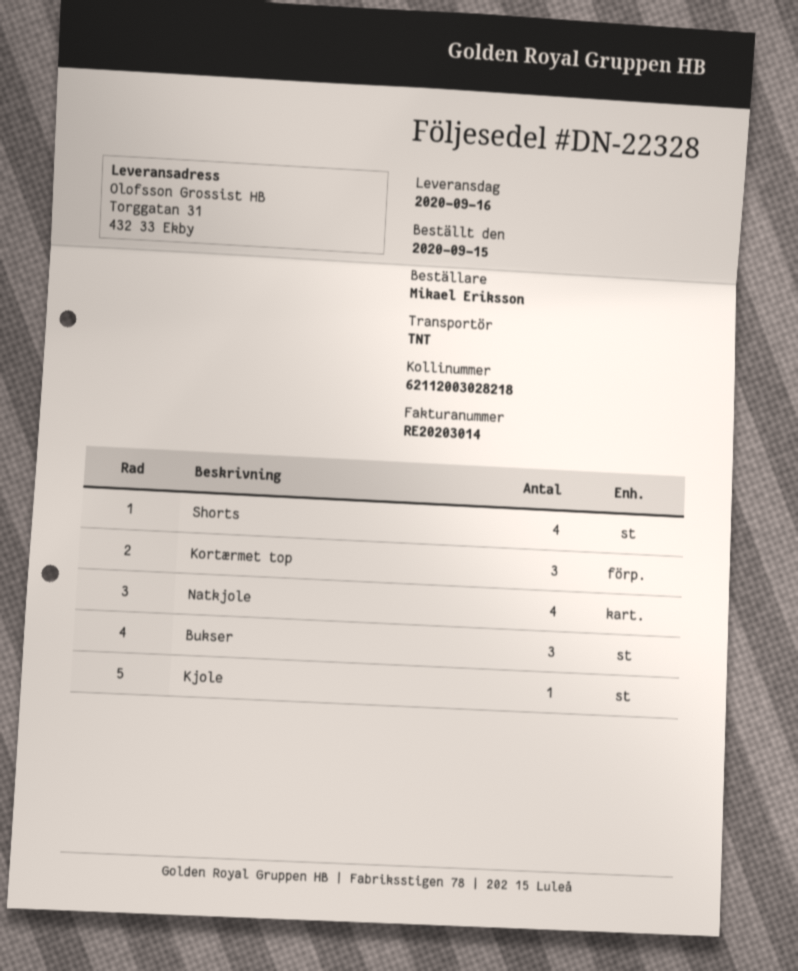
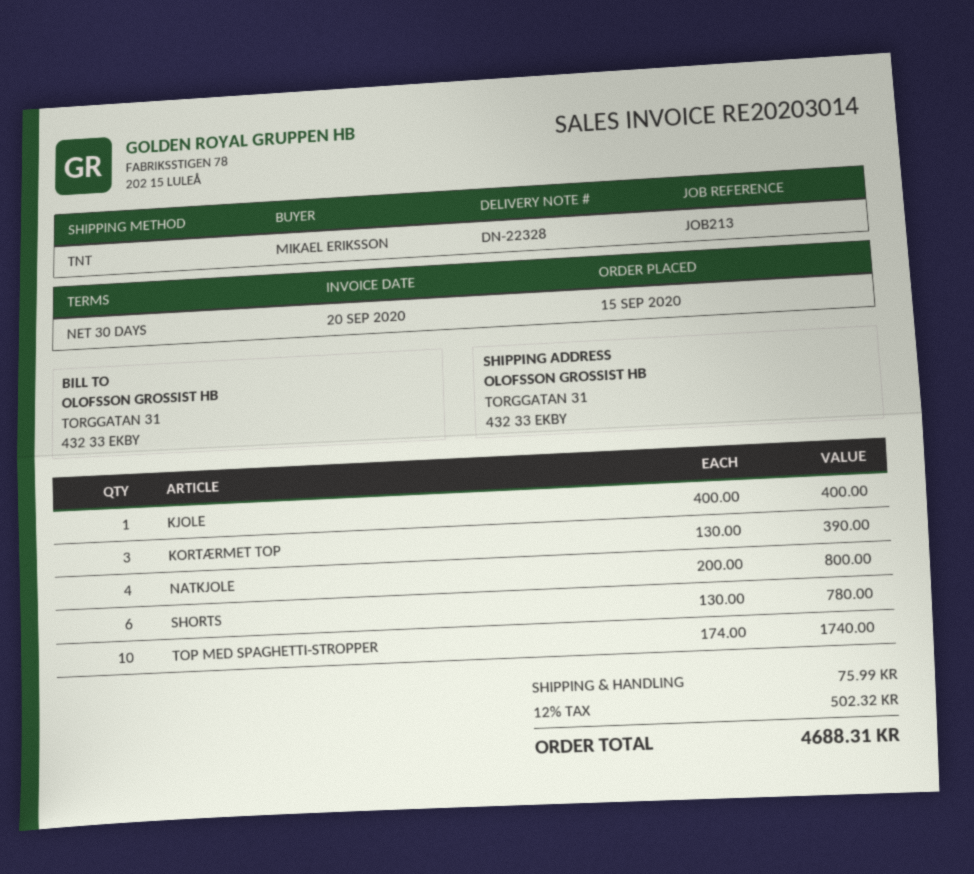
Shorts: 4 -> 6
Bukser: 3 -> none
TOP MED SPAGHETTI-STROPPER: none -> 10

